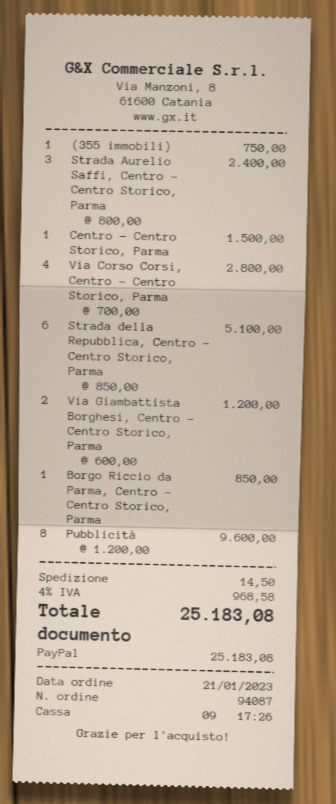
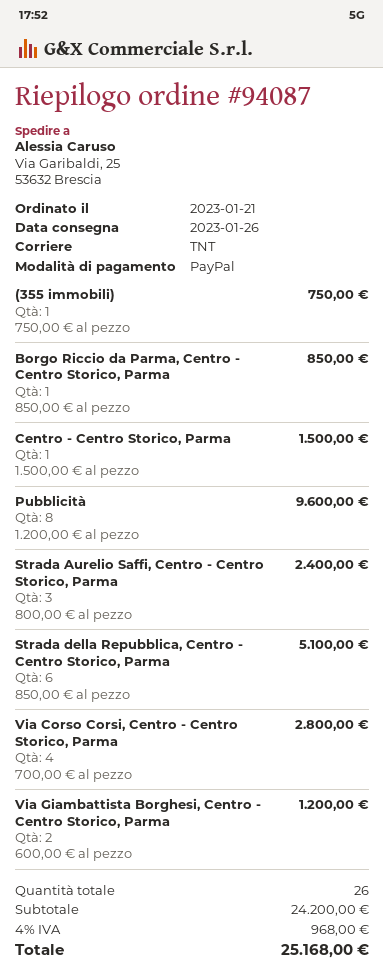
shipping: 14.50 -> none
tax: 4% = 968.58 -> 4% = 968.00
total: 25183.08 -> 25168.00

